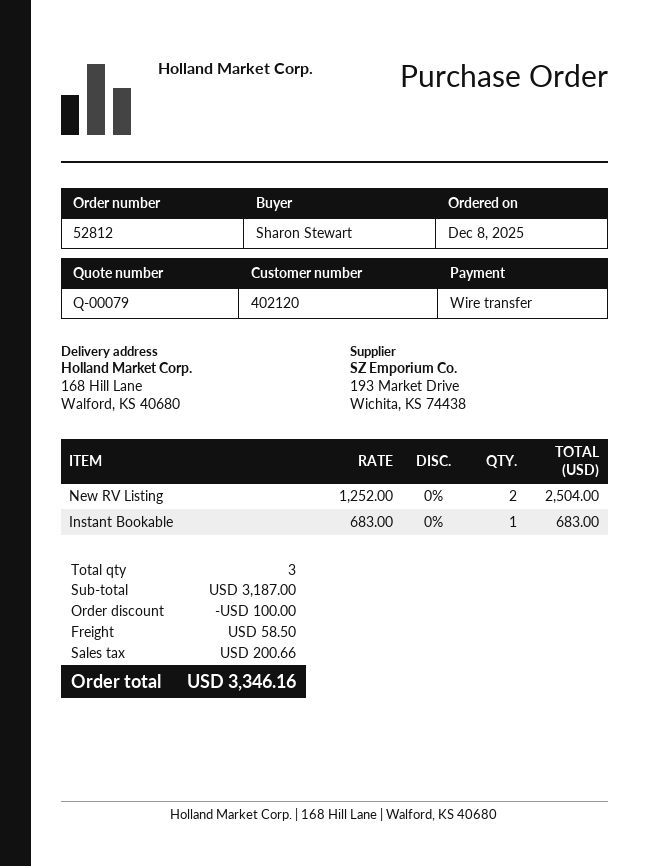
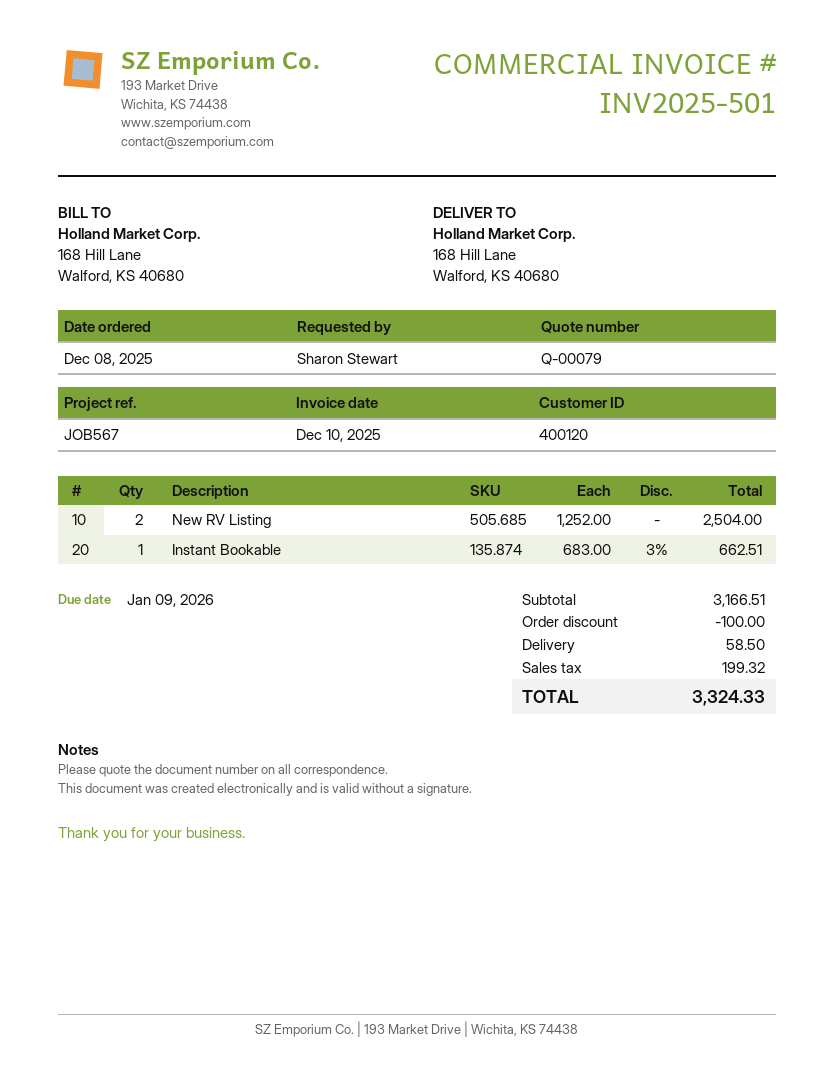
customer number: 402120 -> 400120
Instant Bookable: 1 x 683.00 = 683.00 -> 1 x 683.00 - 3% = 662.51
subtotal: 3187.00 -> 3166.51
tax: 200.66 -> 199.32
total: 3346.16 -> 3324.33

